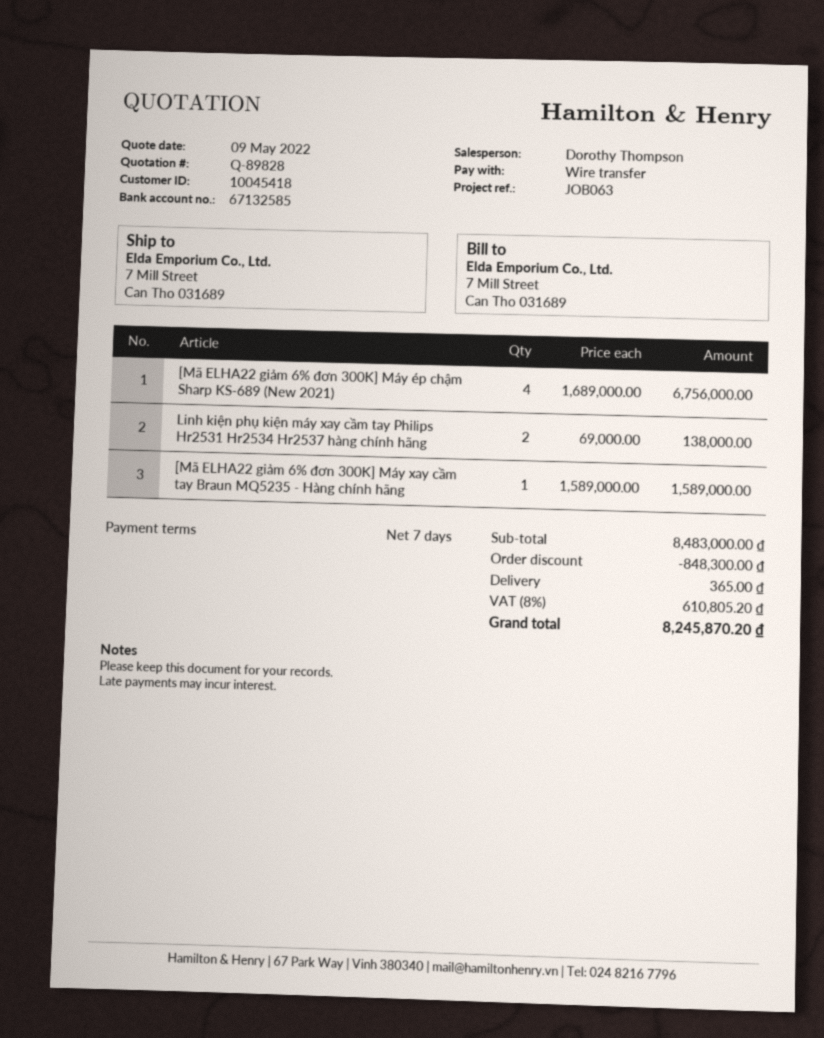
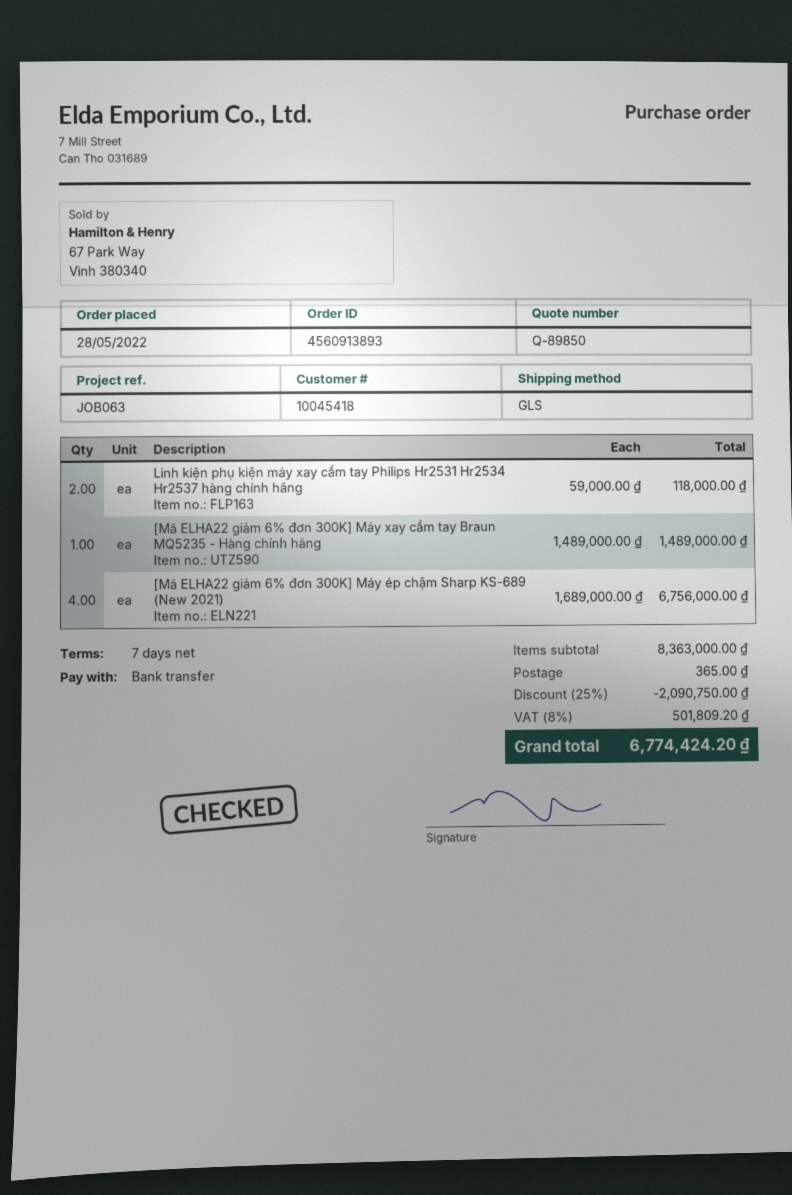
quote number: Q-89828 -> Q-89850
Linh kiện phụ kiện máy xay cầm tay Philips Hr2531 Hr2534 Hr2537 hàng chính hãng: 2 x 69000.00 = 138000.00 -> 2 x 59000.00 = 118000.00
[Mã ELHA22 giảm 6% đơn 300K] Máy xay cầm tay Braun MQ5235 - Hàng chính hãng: 1 x 1589000.00 = 1589000.00 -> 1 x 1489000.00 = 1489000.00
subtotal: 8483000.00 -> 8363000.00
discount: 848300.00 -> 2090750.00
tax: 8% = 610805.20 -> 8% = 501809.20
total: 8245870.20 -> 6774424.20

